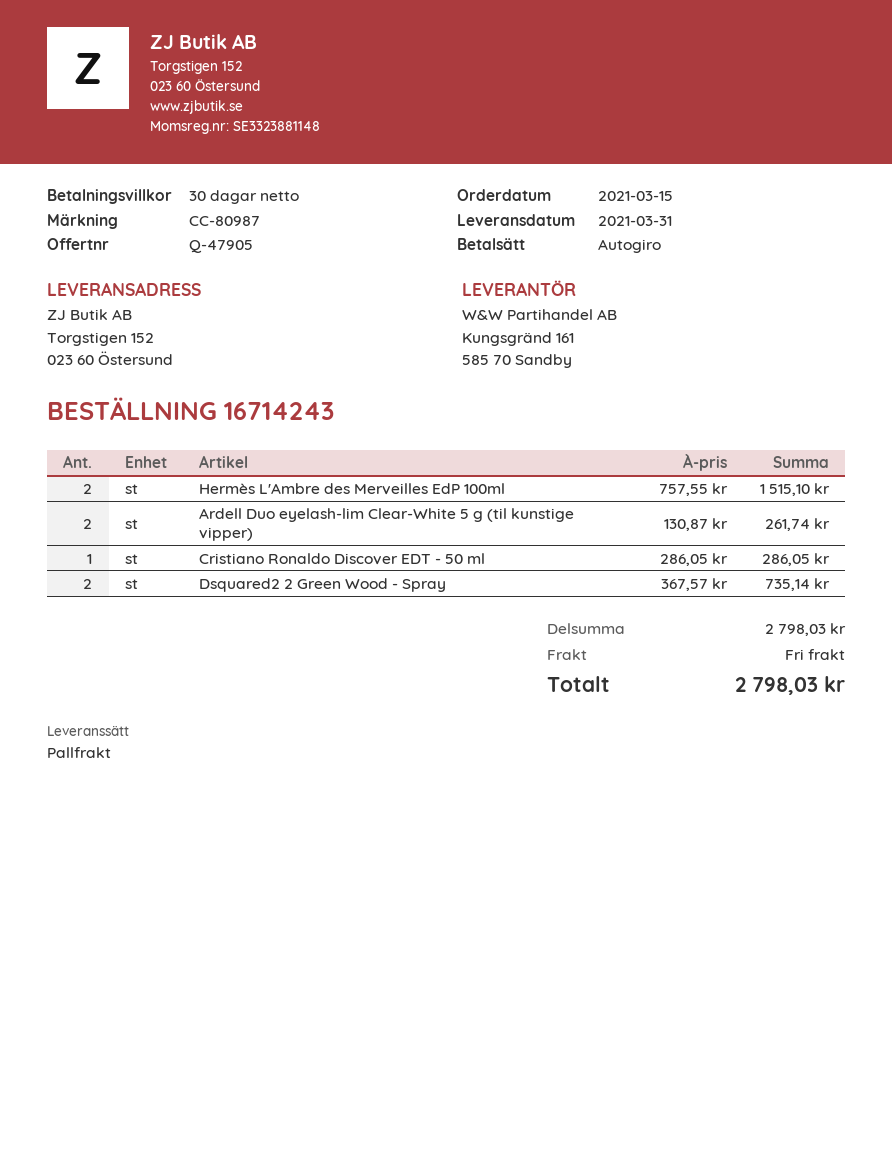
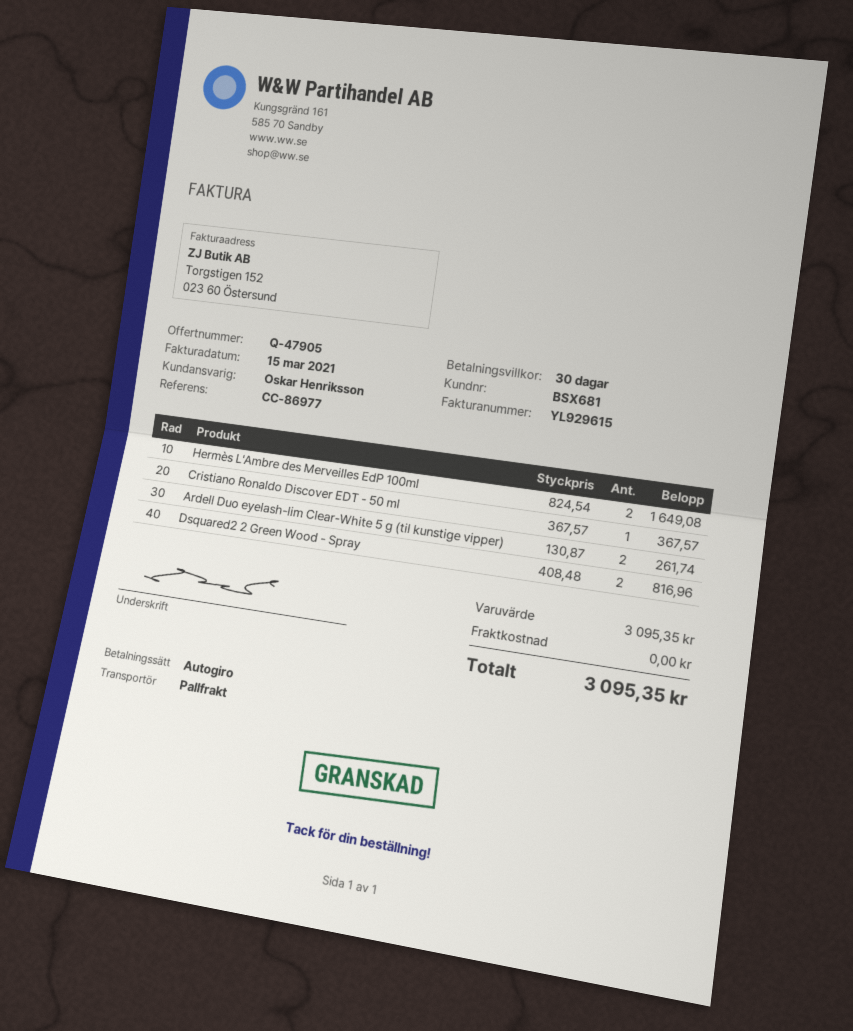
reference: CC-80987 -> CC-86977
Hermès L'Ambre des Merveilles EdP 100ml: 2 x 757.55 = 1515.10 -> 2 x 824.54 = 1649.08
Cristiano Ronaldo Discover EDT - 50 ml: 1 x 286.05 = 286.05 -> 1 x 367.57 = 367.57
Dsquared2 2 Green Wood - Spray: 2 x 367.57 = 735.14 -> 2 x 408.48 = 816.96
subtotal: 2798.03 -> 3095.35
total: 2798.03 -> 3095.35

